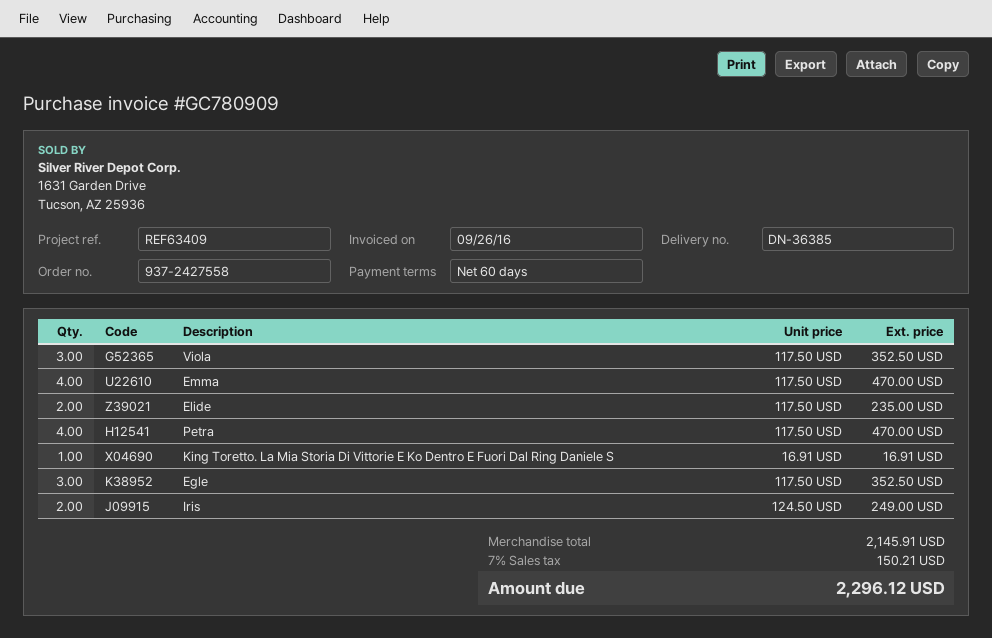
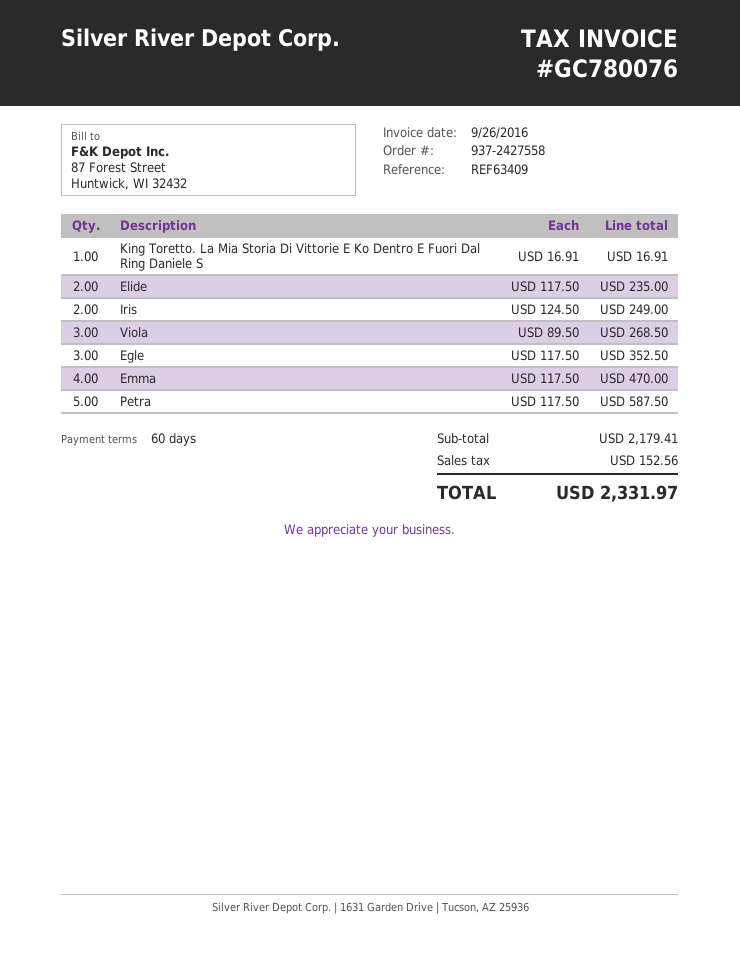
invoice number: GC780909 -> GC780076
Viola: 3 x 117.50 = 352.50 -> 3 x 89.50 = 268.50
Petra: 4 x 117.50 = 470.00 -> 5 x 117.50 = 587.50
subtotal: 2145.91 -> 2179.41
tax: 150.21 -> 152.56
total: 2296.12 -> 2331.97

